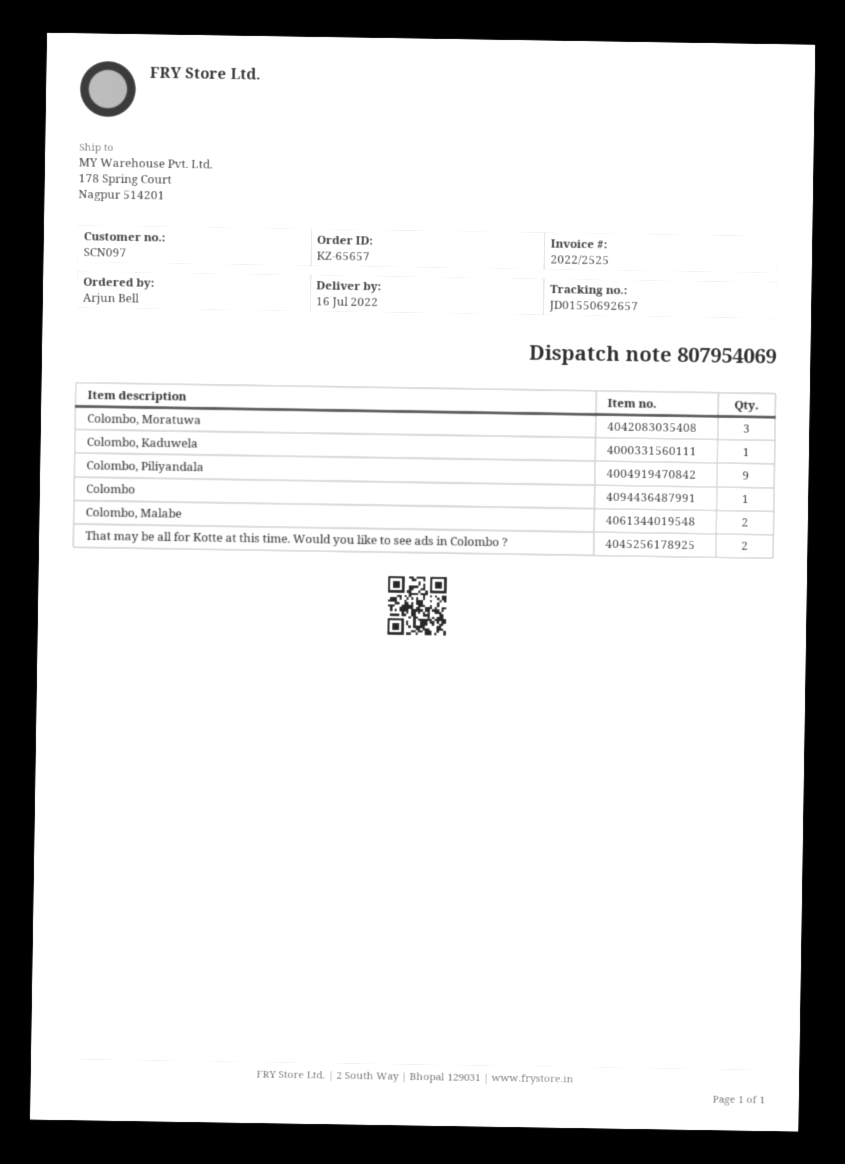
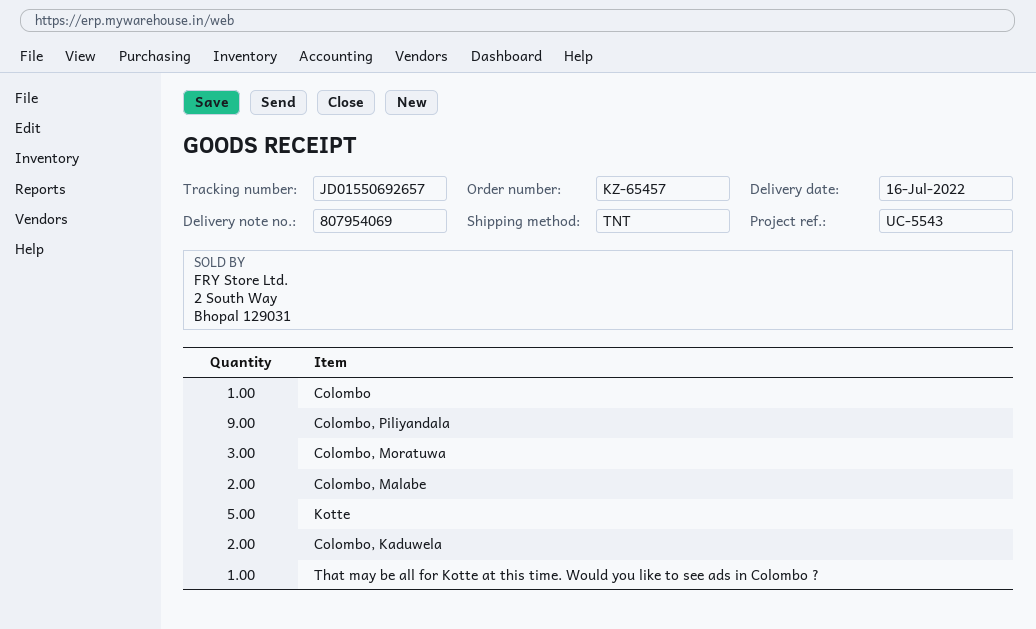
order number: KZ-65657 -> KZ-65457
Colombo, Kaduwela: 1 -> 2
That may be all for Kotte at this time. Would you like to see ads in Colombo ?: 2 -> 1
Kotte: none -> 5

